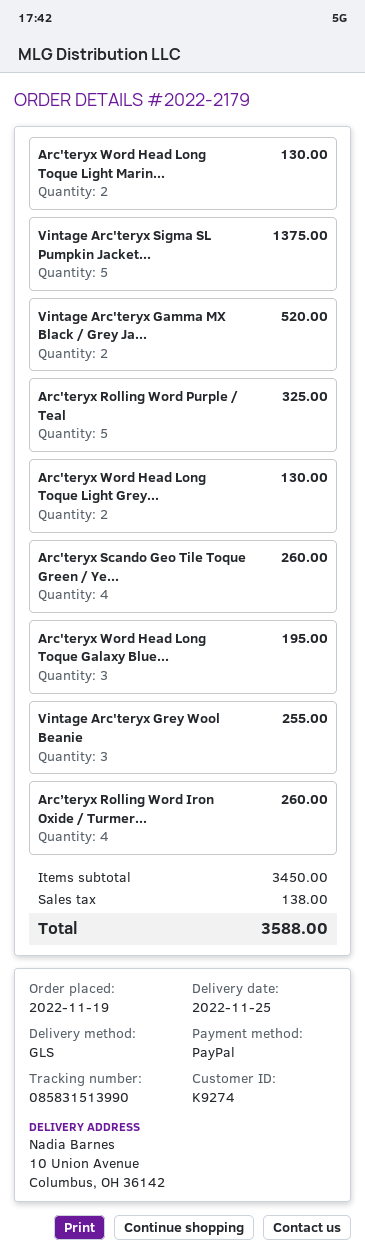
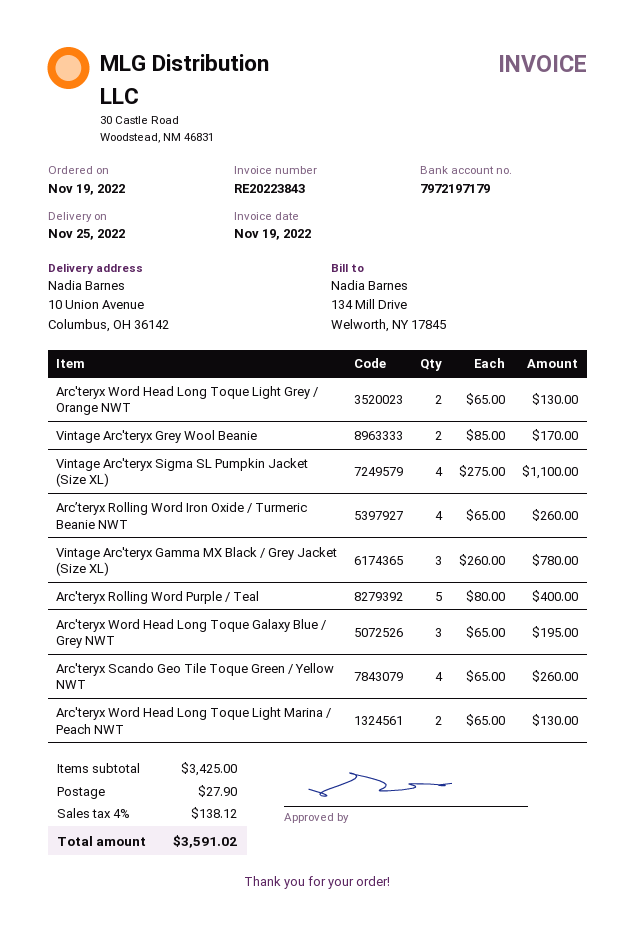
Vintage Arc'teryx Sigma SL Pumpkin Jacket...: 5 for 1375.00 -> 4 for 1100.00
Vintage Arc'teryx Gamma MX Black / Grey Ja...: 2 for 520.00 -> 3 for 780.00
Arc'teryx Rolling Word Purple / Teal: 5 for 325.00 -> 5 for 400.00
Vintage Arc'teryx Grey Wool Beanie: 3 for 255.00 -> 2 for 170.00
subtotal: 3450.00 -> 3425.00
shipping: none -> 27.90
tax: 138.00 -> 138.12
total: 3588.00 -> 3591.02

